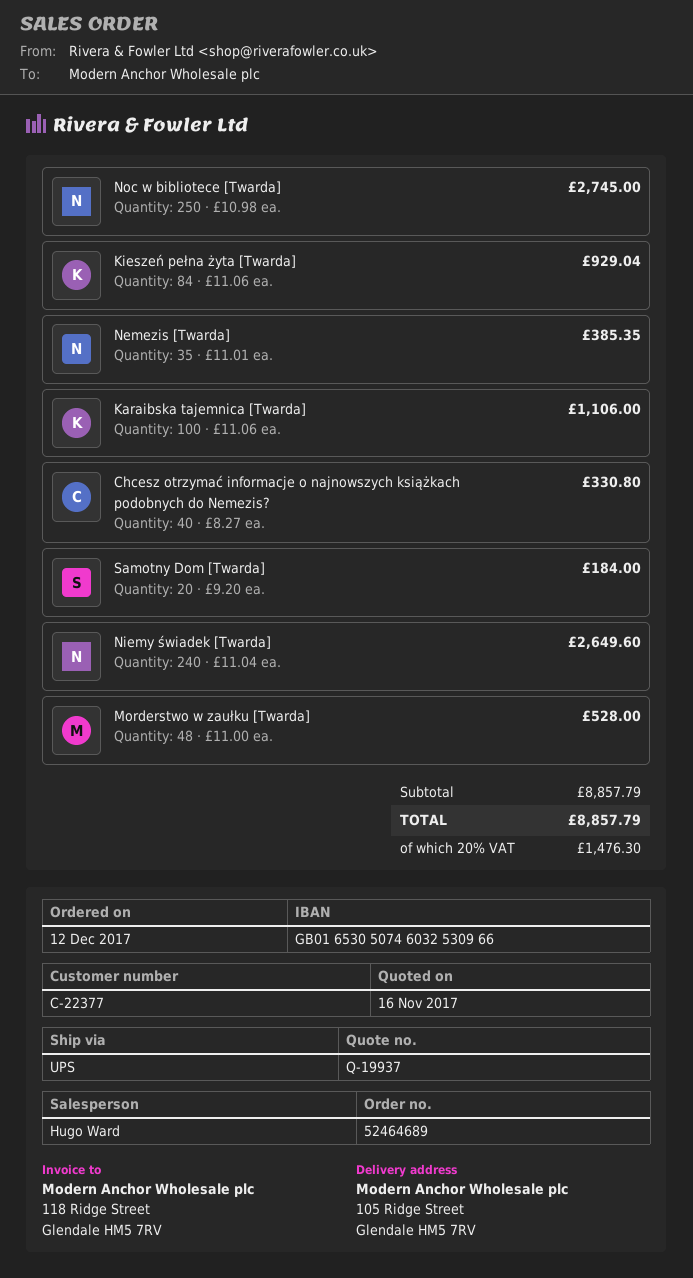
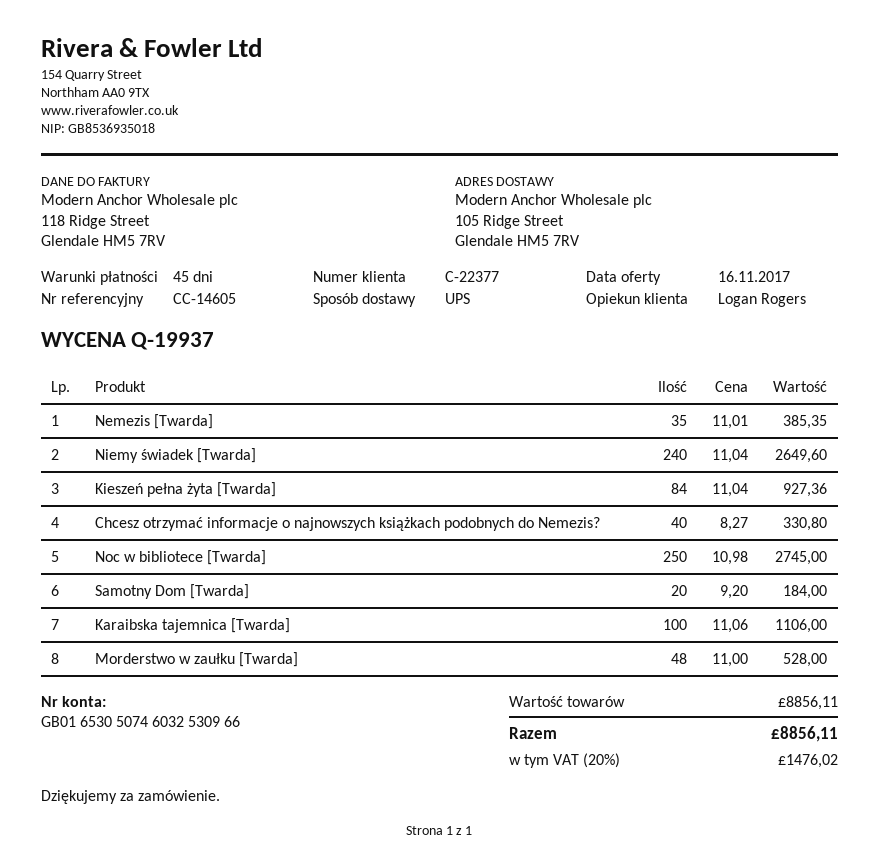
sales rep: Hugo Ward -> Logan Rogers
Kieszeń pełna żyta [Twarda]: 84 x 11.06 = 929.04 -> 84 x 11.04 = 927.36
subtotal: 8857.79 -> 8856.11
tax: 20% = 1476.30 -> 20% = 1476.02
total: 8857.79 -> 8856.11

